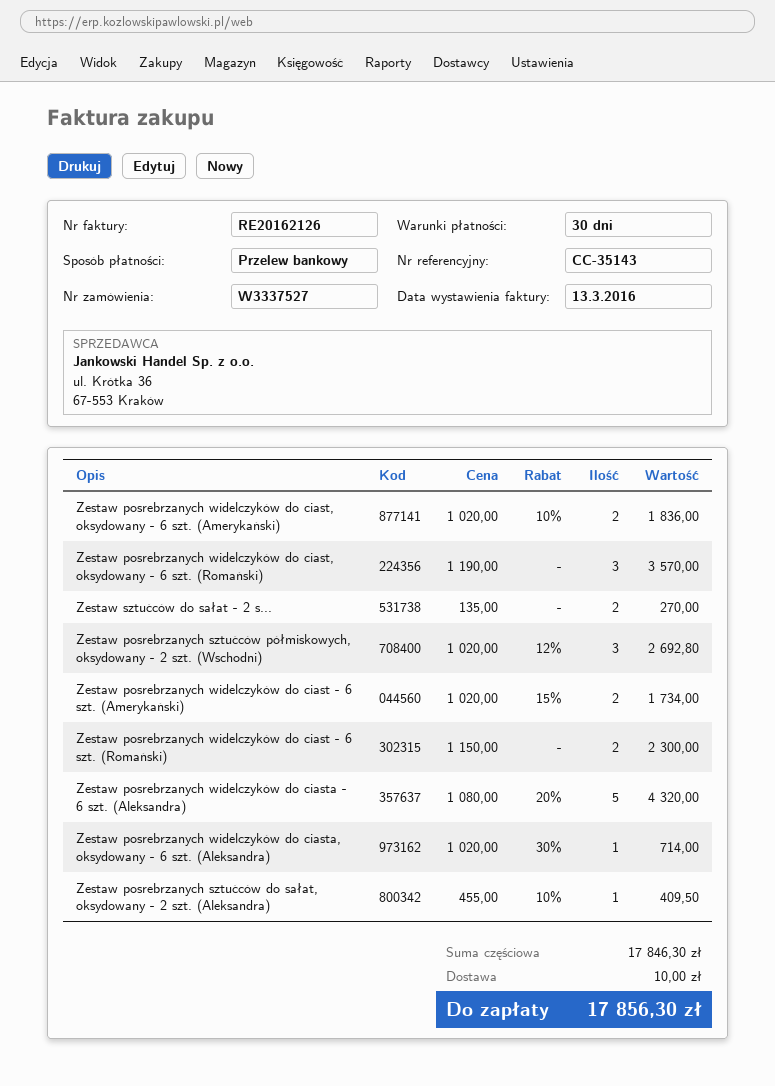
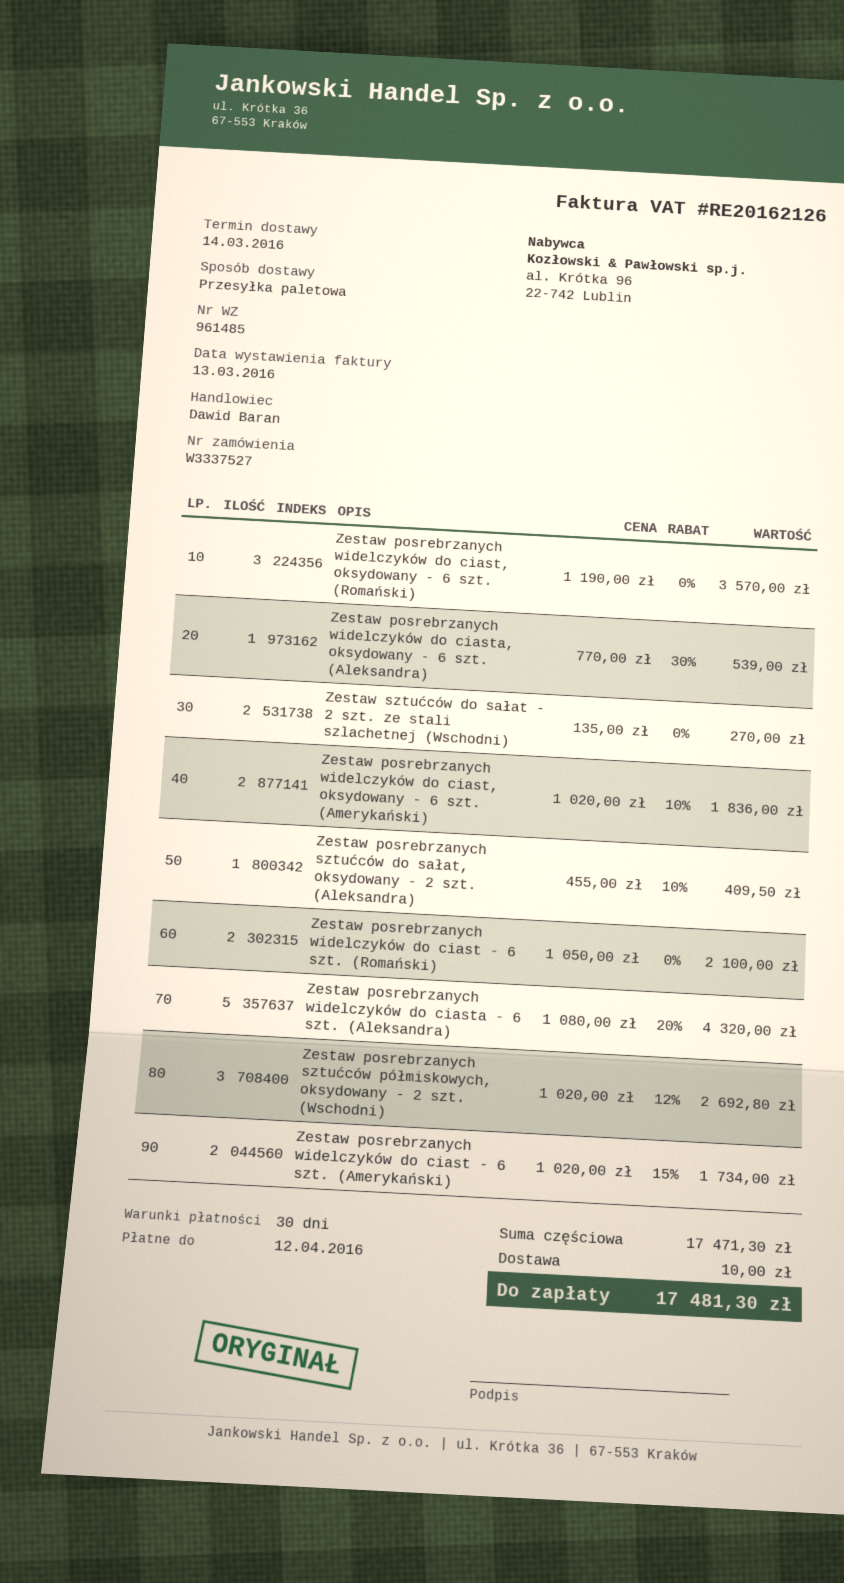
Zestaw posrebrzanych widelczyków do ciast - 6 szt. (Romański): 2 x 1150.00 = 2300.00 -> 2 x 1050.00 = 2100.00
Zestaw posrebrzanych widelczyków do ciasta, oksydowany - 6 szt. (Aleksandra): 1 x 1020.00 - 30% = 714.00 -> 1 x 770.00 - 30% = 539.00
subtotal: 17846.30 -> 17471.30
total: 17856.30 -> 17481.30

